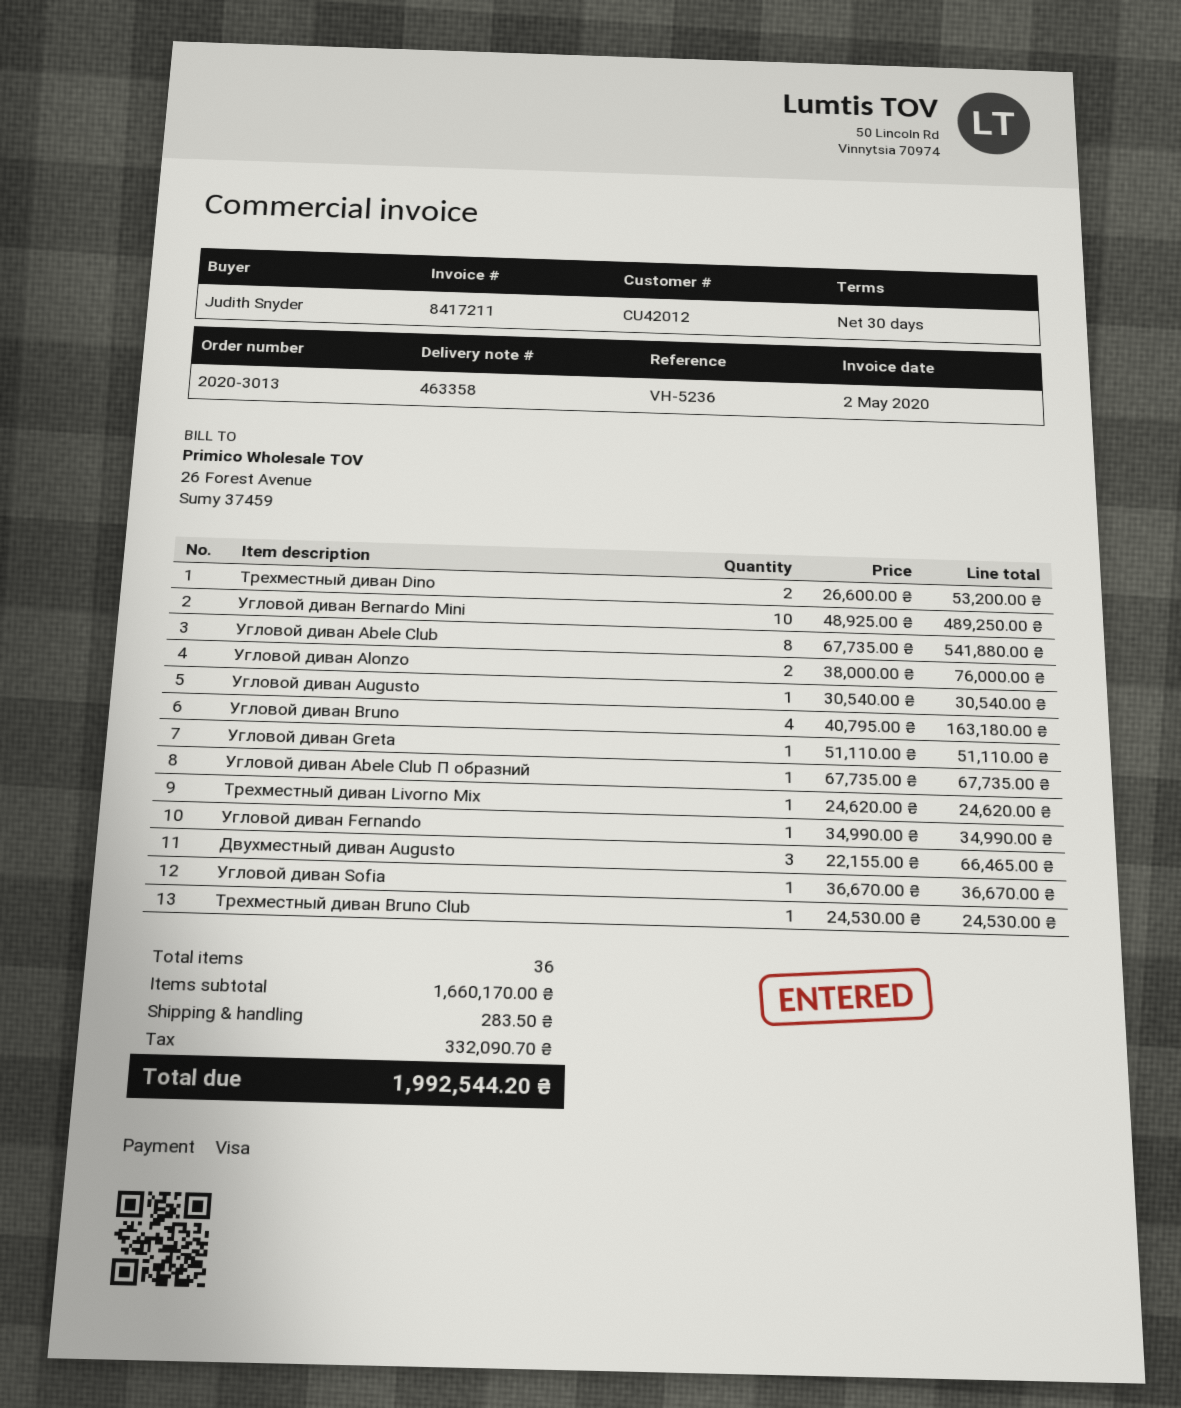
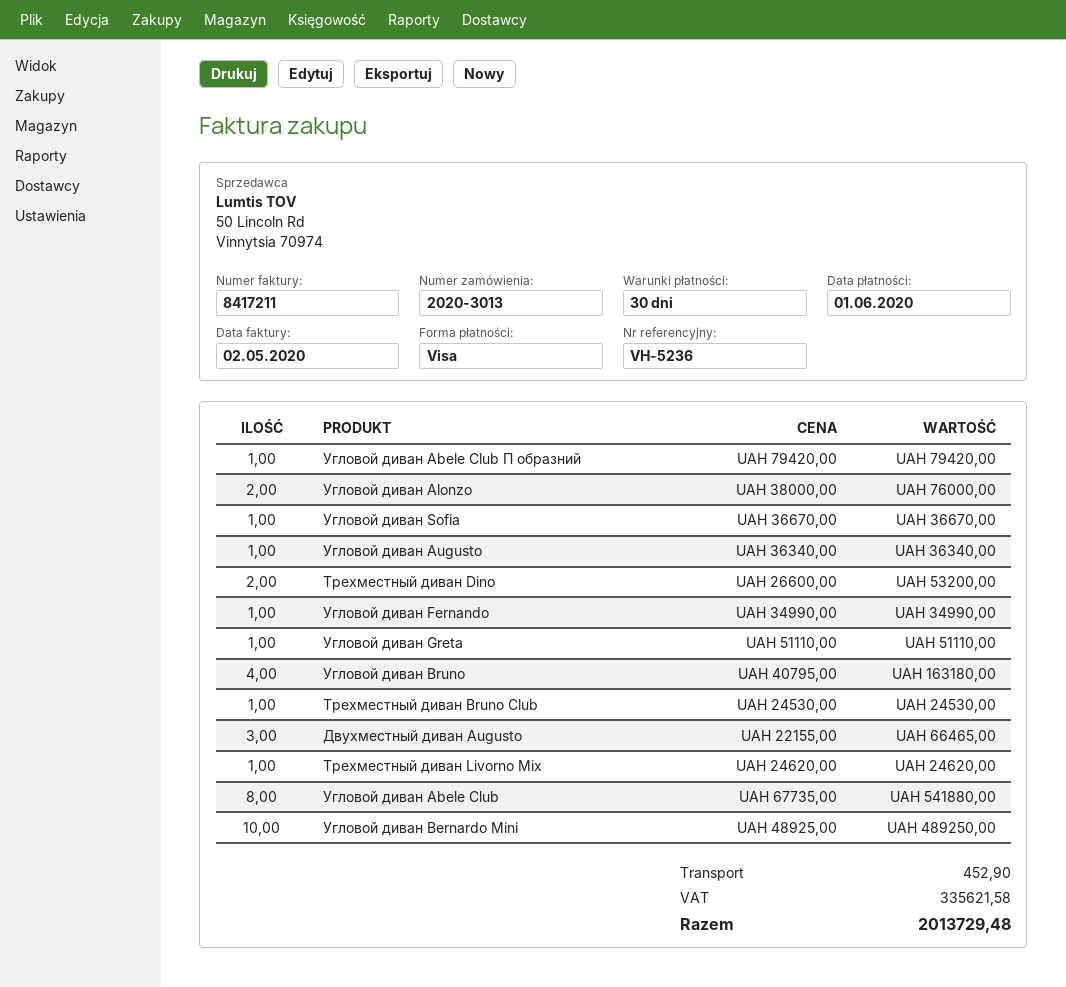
Угловой диван Augusto: 1 x 30540.00 = 30540.00 -> 1 x 36340.00 = 36340.00
Угловой диван Abele Club П образний: 1 x 67735.00 = 67735.00 -> 1 x 79420.00 = 79420.00
shipping: 283.50 -> 452.90
tax: 332090.70 -> 335621.58
total: 1992544.20 -> 2013729.48

